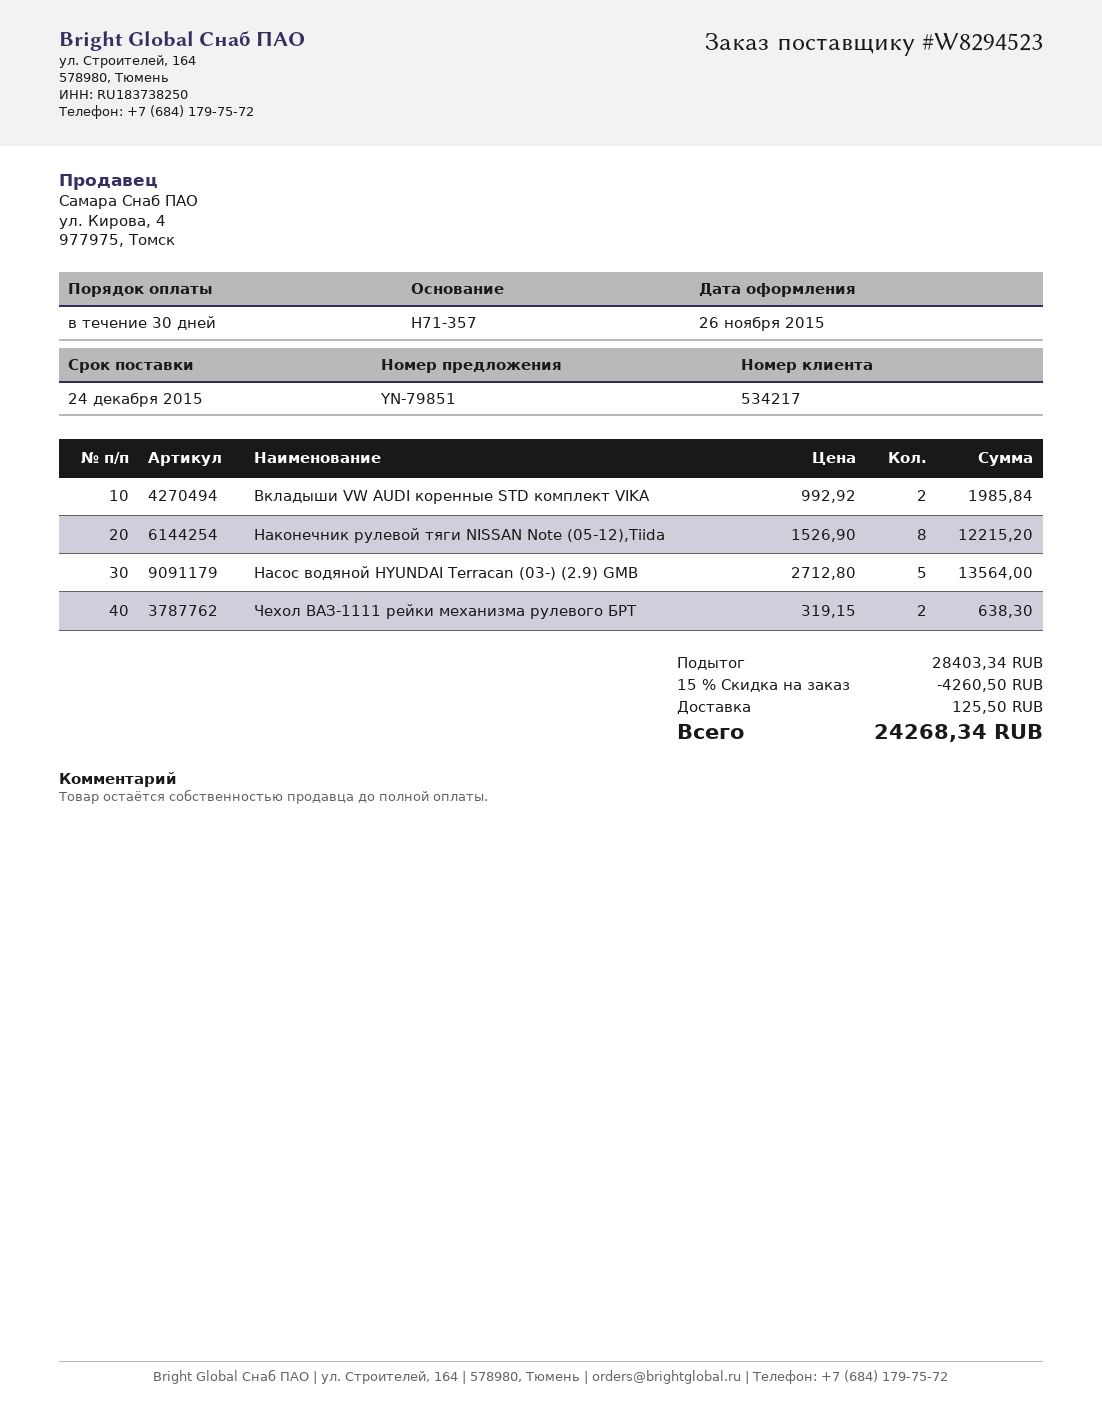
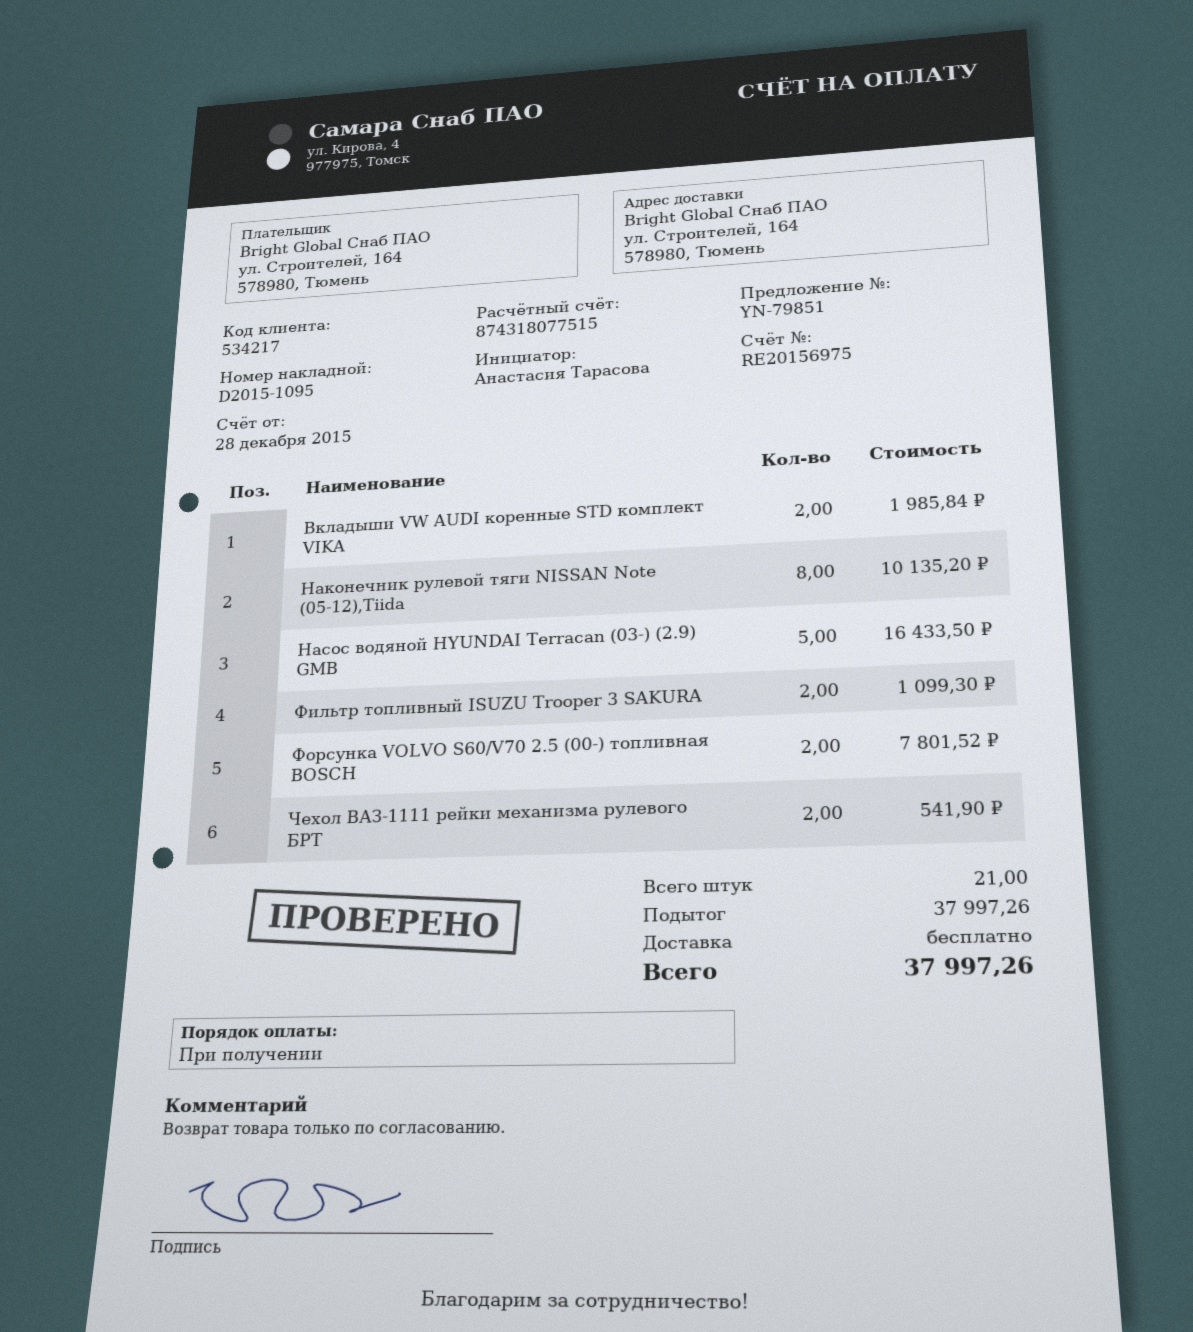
payment terms: 30 days -> on receipt
Наконечник рулевой тяги NISSAN Note (05-12),Tiida: 8 for 12215.20 -> 8 for 10135.20
Насос водяной HYUNDAI Terracan (03-) (2.9) GMB: 5 for 13564.00 -> 5 for 16433.50
Чехол ВАЗ-1111 рейки механизма рулевого БРТ: 2 for 638.30 -> 2 for 541.90
Фильтр топливный ISUZU Trooper 3 SAKURA: none -> 2 for 1099.30
Форсунка VOLVO S60/V70 2.5 (00-) топливная BOSCH: none -> 2 for 7801.52
subtotal: 28403.34 -> 37997.26
discount: 15% = 4260.50 -> none
shipping: 125.50 -> 0.00
total: 24268.34 -> 37997.26

